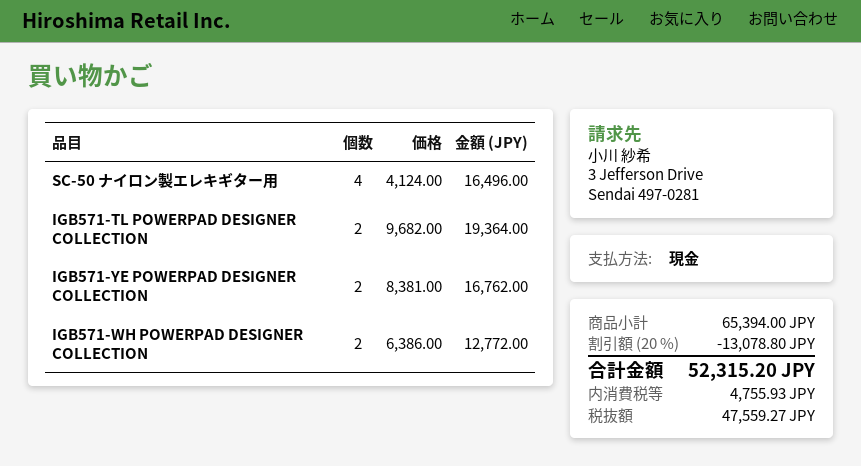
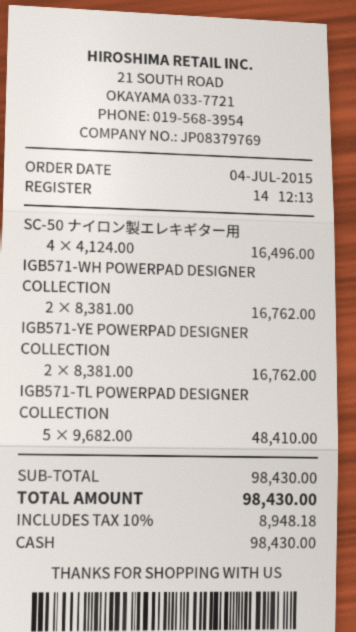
IGB571-TL POWERPAD DESIGNER COLLECTION: 2 x 9682.00 = 19364.00 -> 5 x 9682.00 = 48410.00
IGB571-WH POWERPAD DESIGNER COLLECTION: 2 x 6386.00 = 12772.00 -> 2 x 8381.00 = 16762.00
subtotal: 65394.00 -> 98430.00
discount: 20% = 13078.80 -> none
tax: 4755.93 -> 8948.18
total: 52315.20 -> 98430.00

